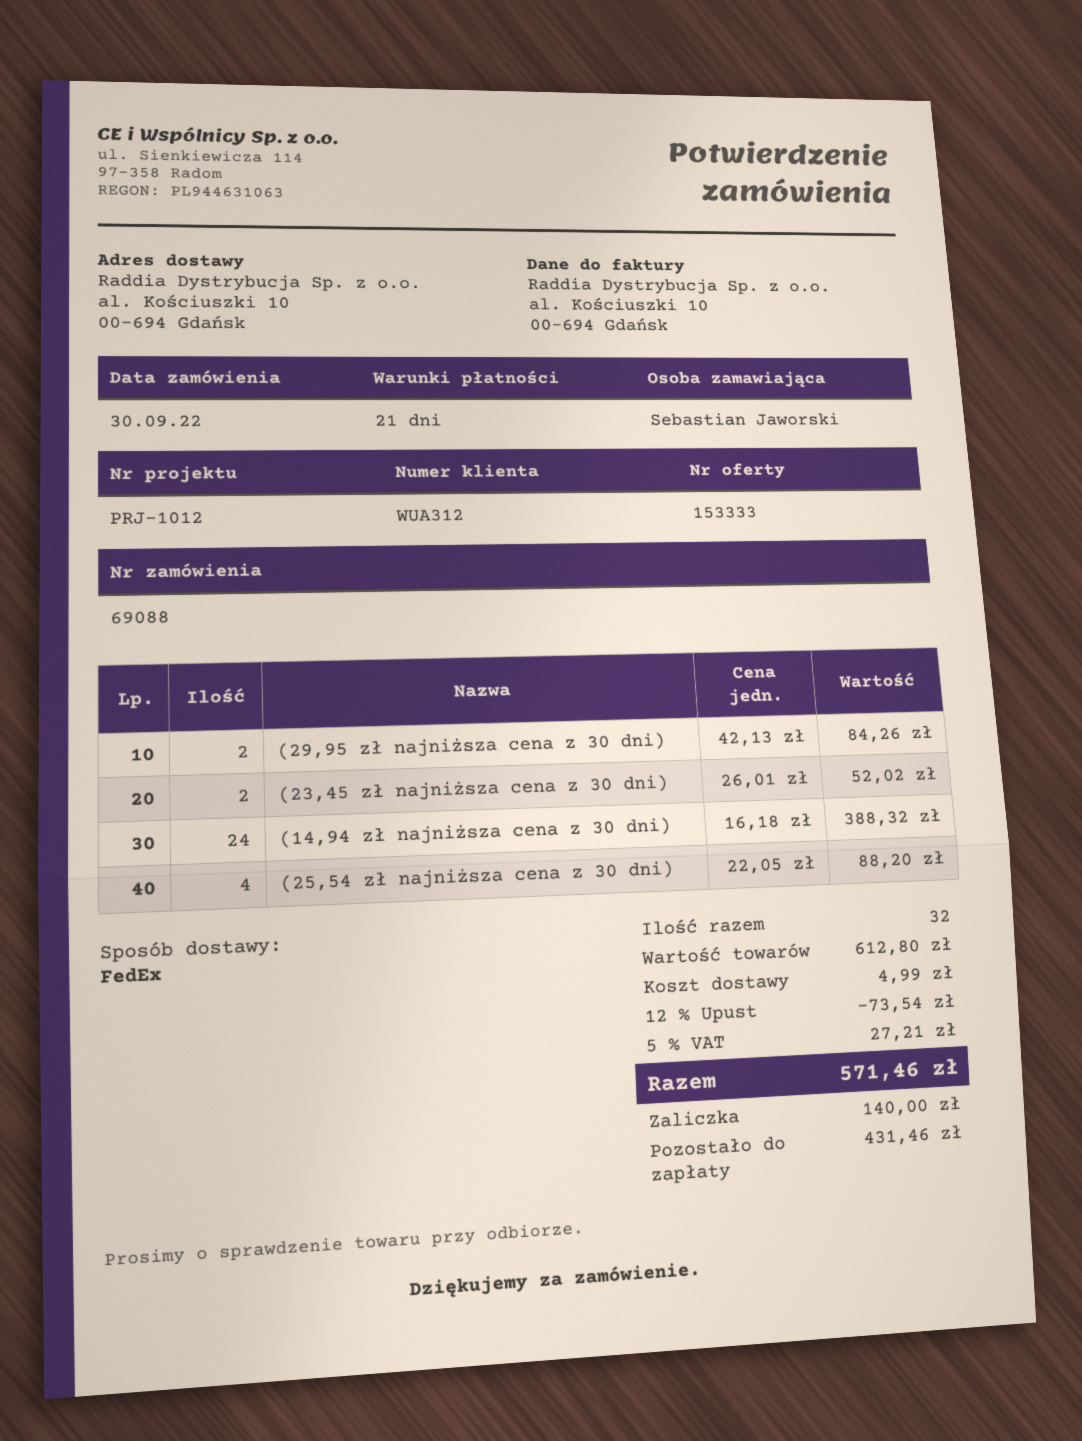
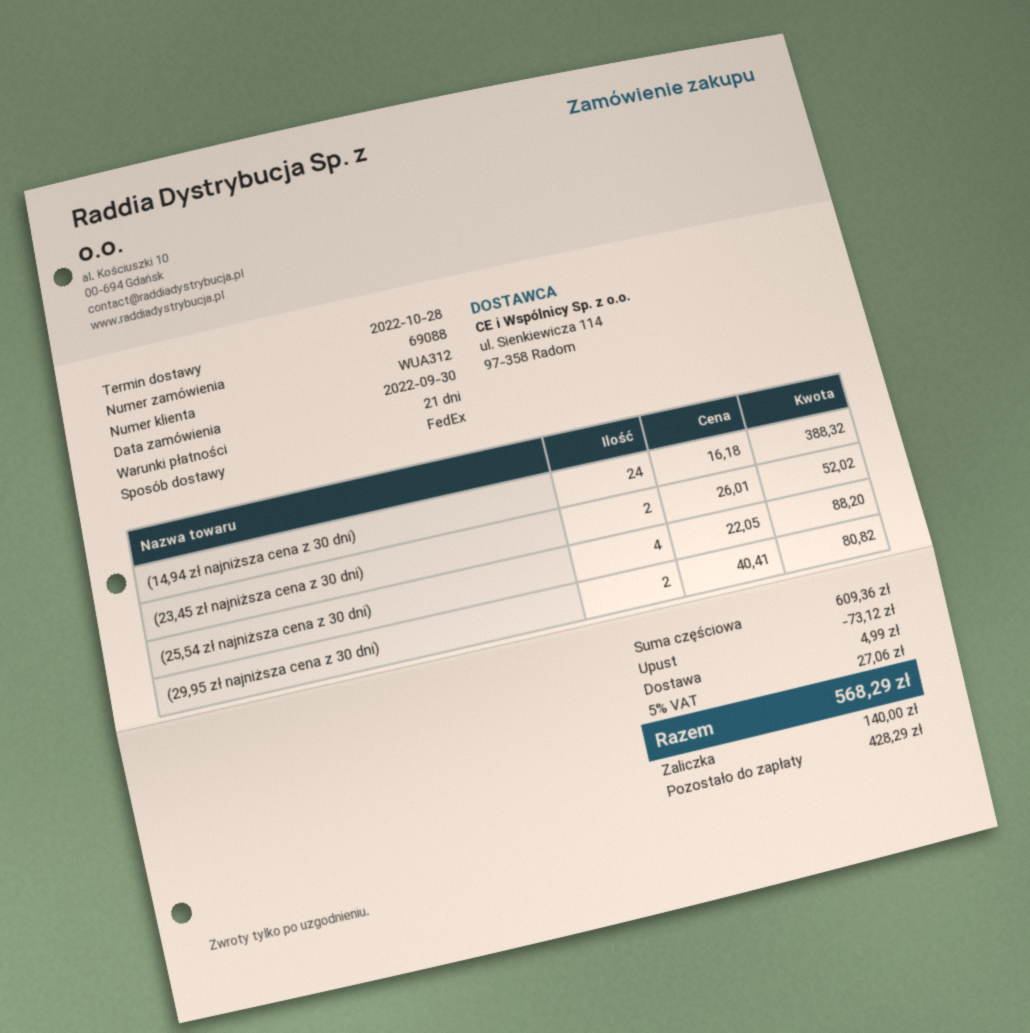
(29,95 zł najniższa cena z 30 dni): 2 x 42.13 = 84.26 -> 2 x 40.41 = 80.82
subtotal: 612.80 -> 609.36
discount: 73.54 -> 73.12
tax: 5% = 27.21 -> 5% = 27.06
total: 571.46 -> 568.29
balance: 431.46 -> 428.29

